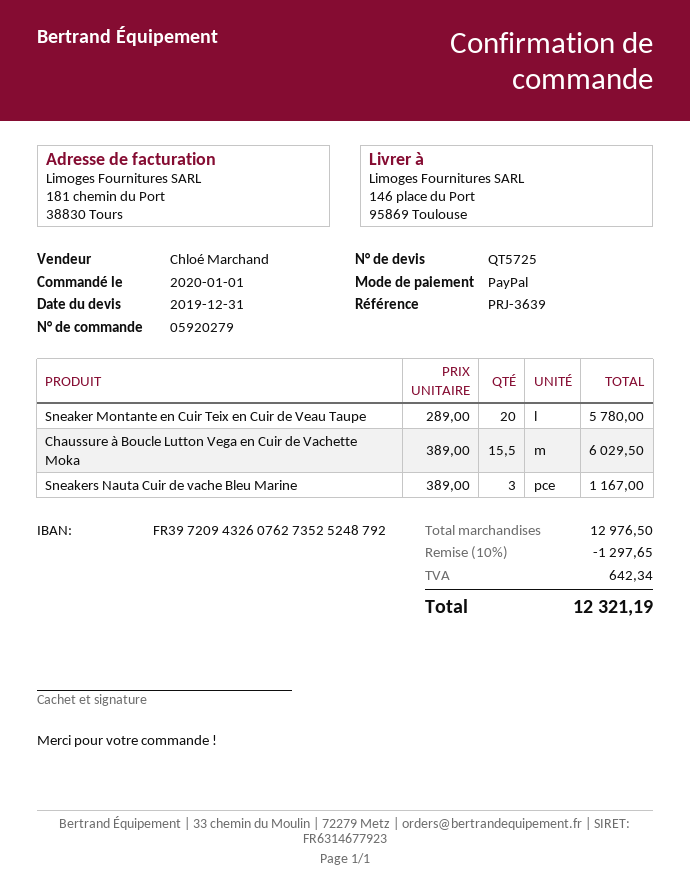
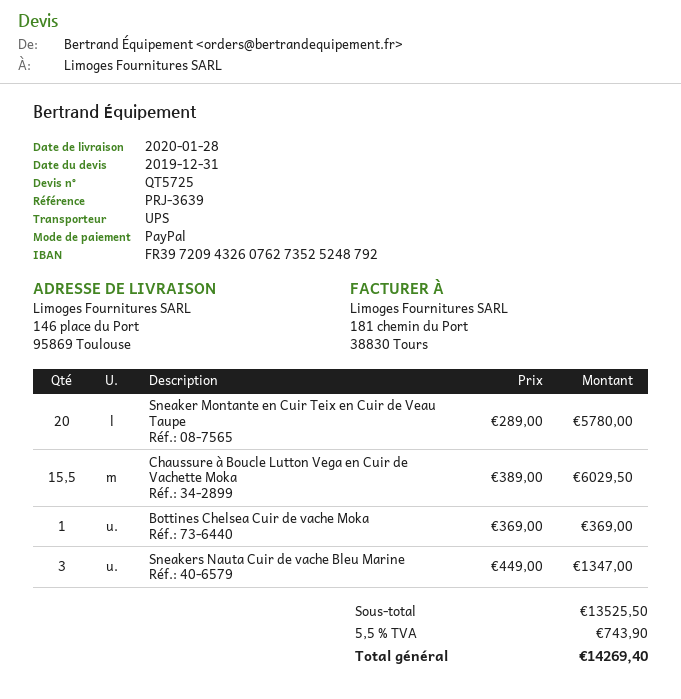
Sneakers Nauta Cuir de vache Bleu Marine: 3 x 389.00 = 1167.00 -> 3 x 449.00 = 1347.00
Bottines Chelsea Cuir de vache Moka: none -> 1 x 369.00 = 369.00
subtotal: 12976.50 -> 13525.50
discount: 10% = 1297.65 -> none
tax: 642.34 -> 743.90
total: 12321.19 -> 14269.40

